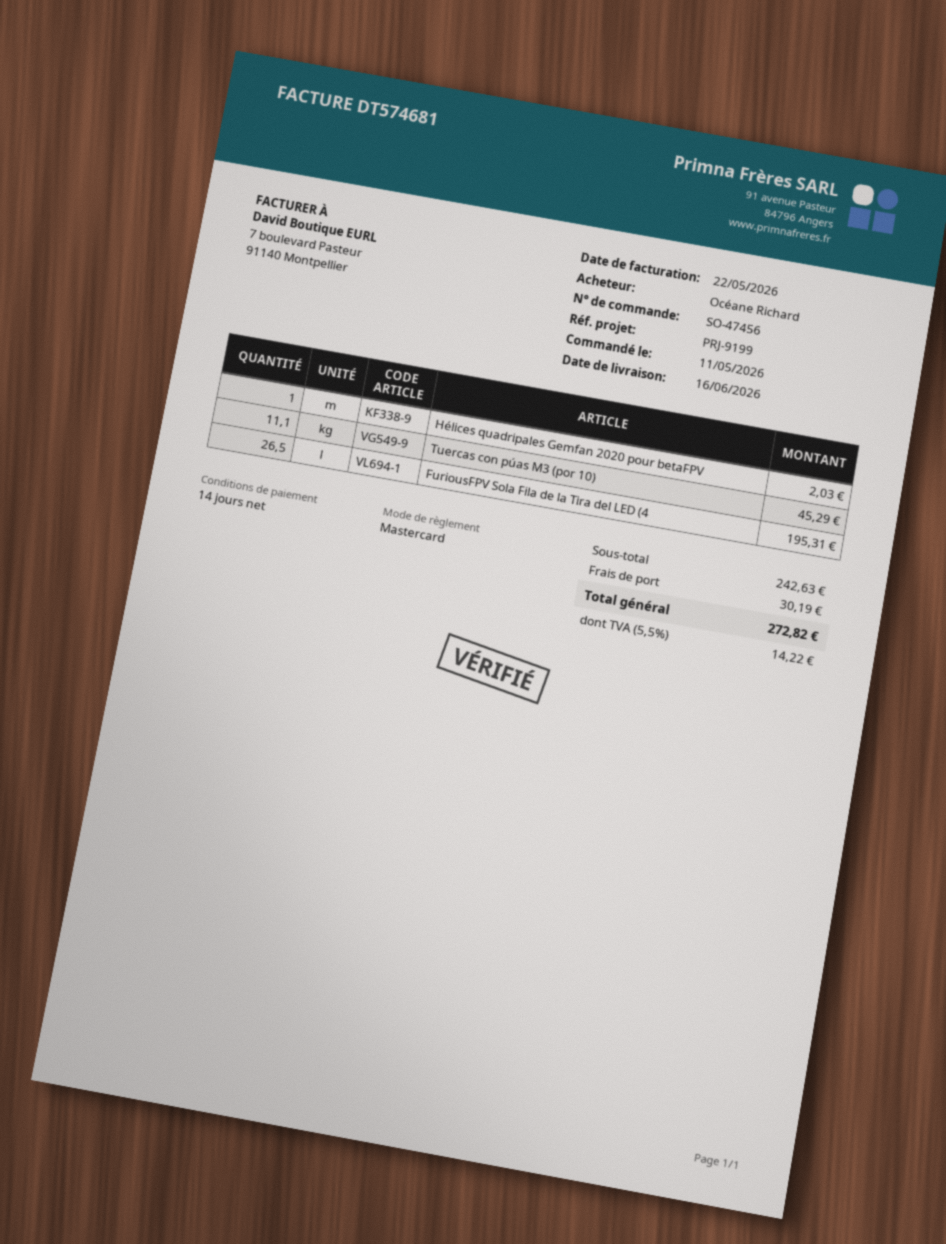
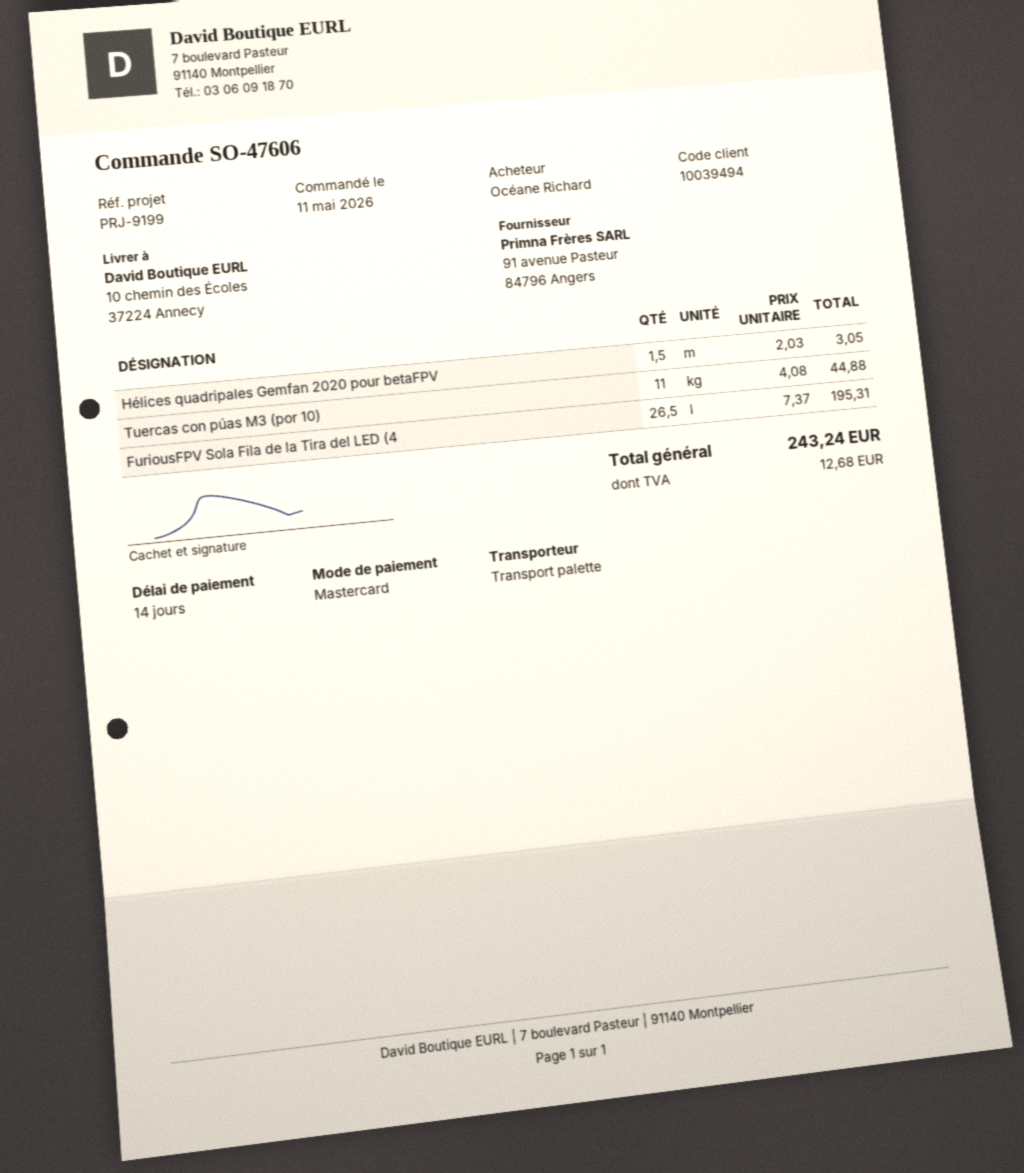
order number: SO-47456 -> SO-47606
Hélices quadripales Gemfan 2020 pour betaFPV: 1 for 2.03 -> 1.5 for 3.05
Tuercas con púas M3 (por 10): 11.1 for 45.29 -> 11 for 44.88
shipping: 30.19 -> none
tax: 14.22 -> 12.68
total: 272.82 -> 243.24

